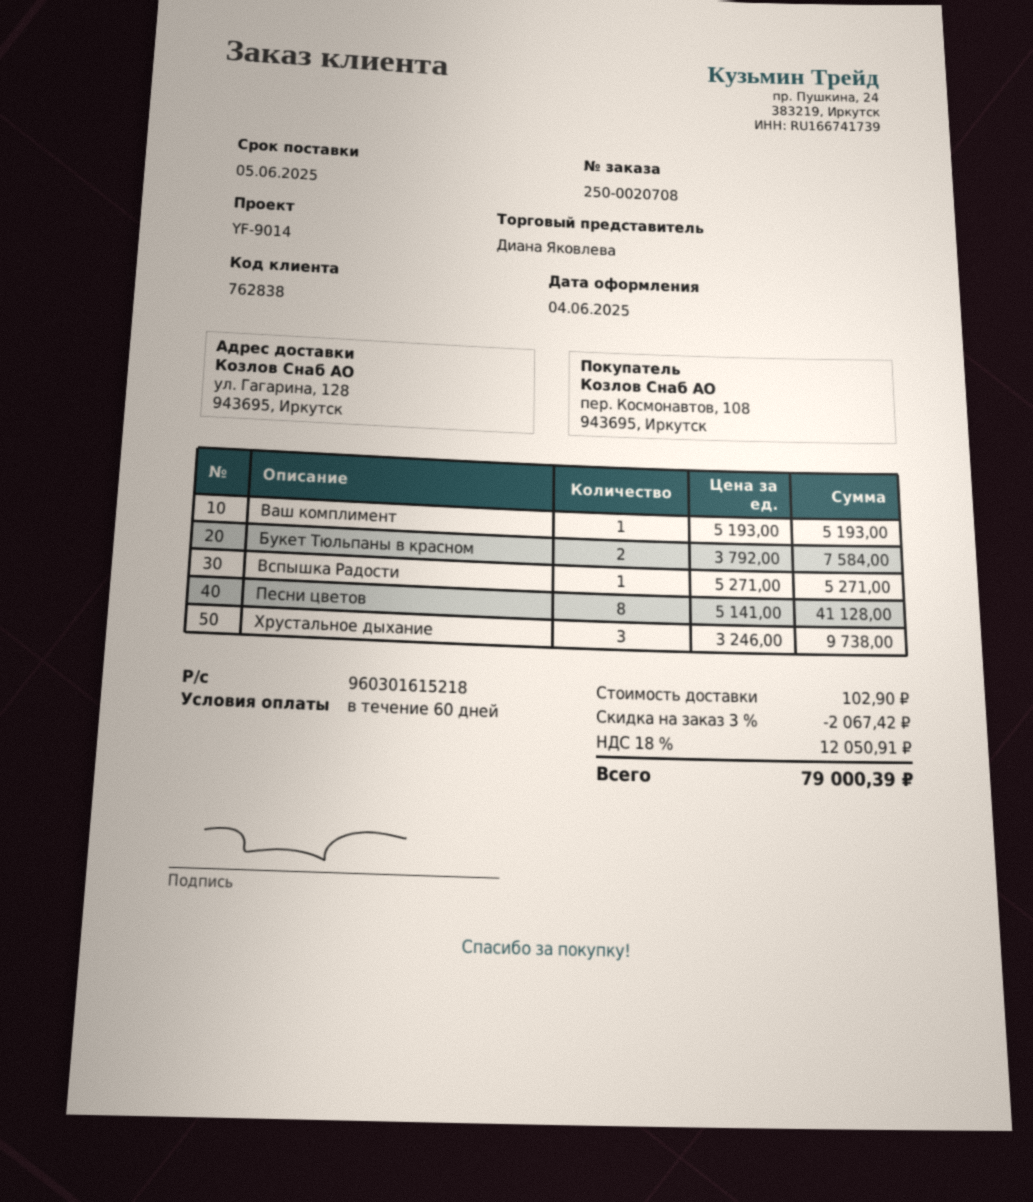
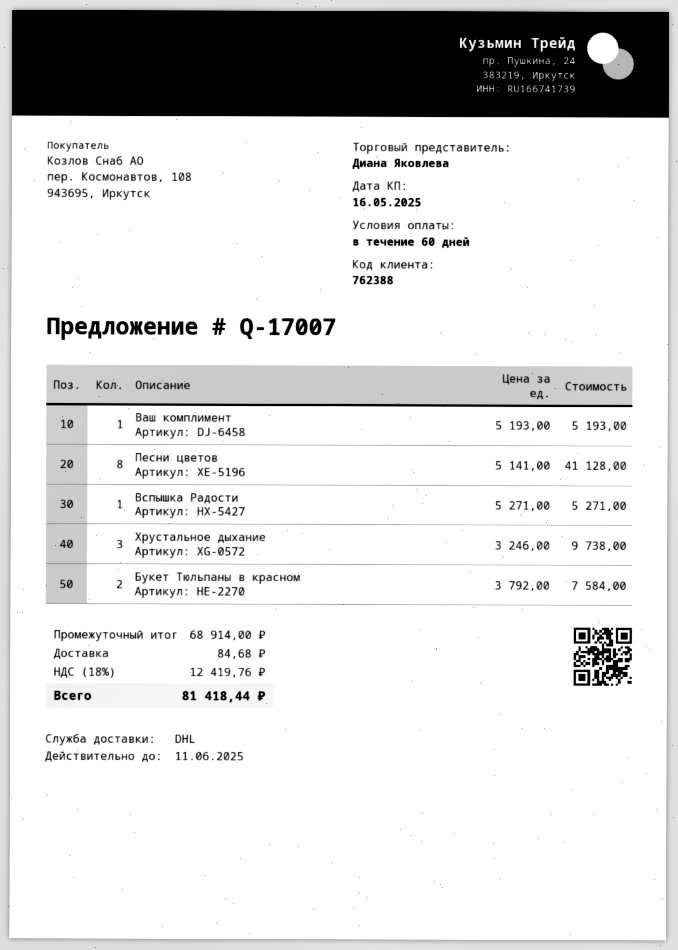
customer number: 762838 -> 762388
discount: 3% = 2067.42 -> none
shipping: 102.90 -> 84.68
tax: 18% = 12050.91 -> 18% = 12419.76
total: 79000.39 -> 81418.44

